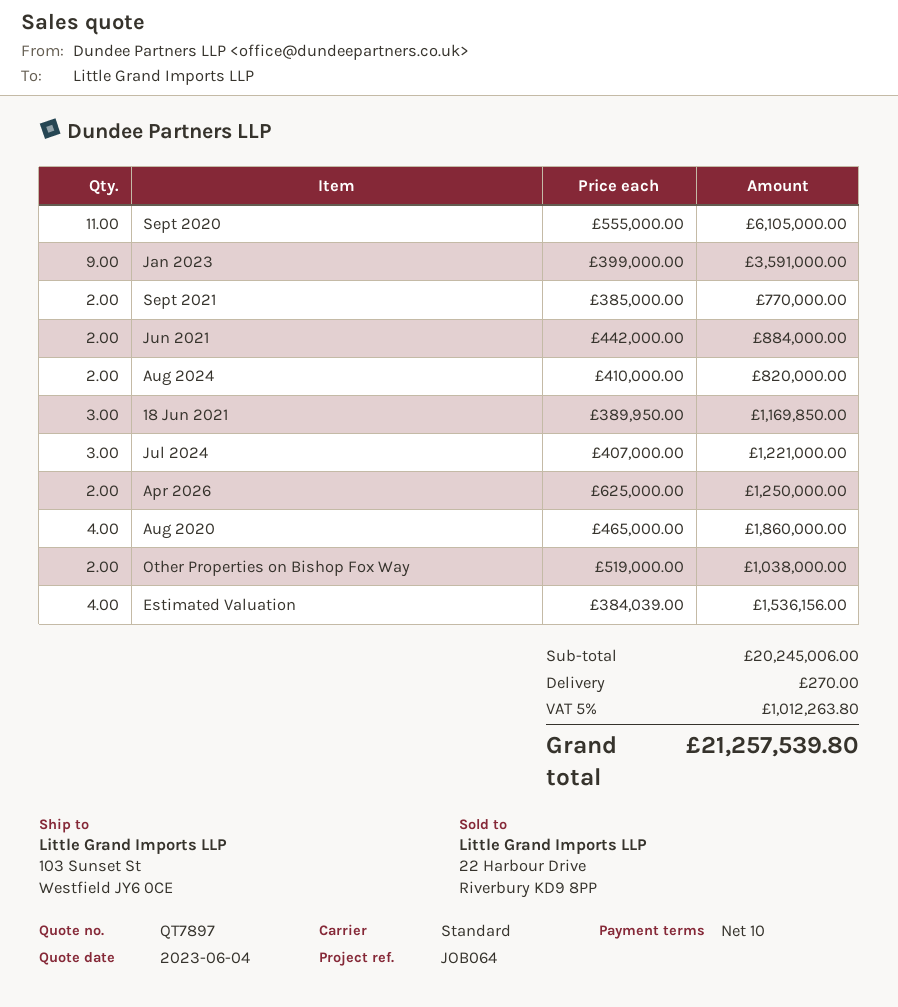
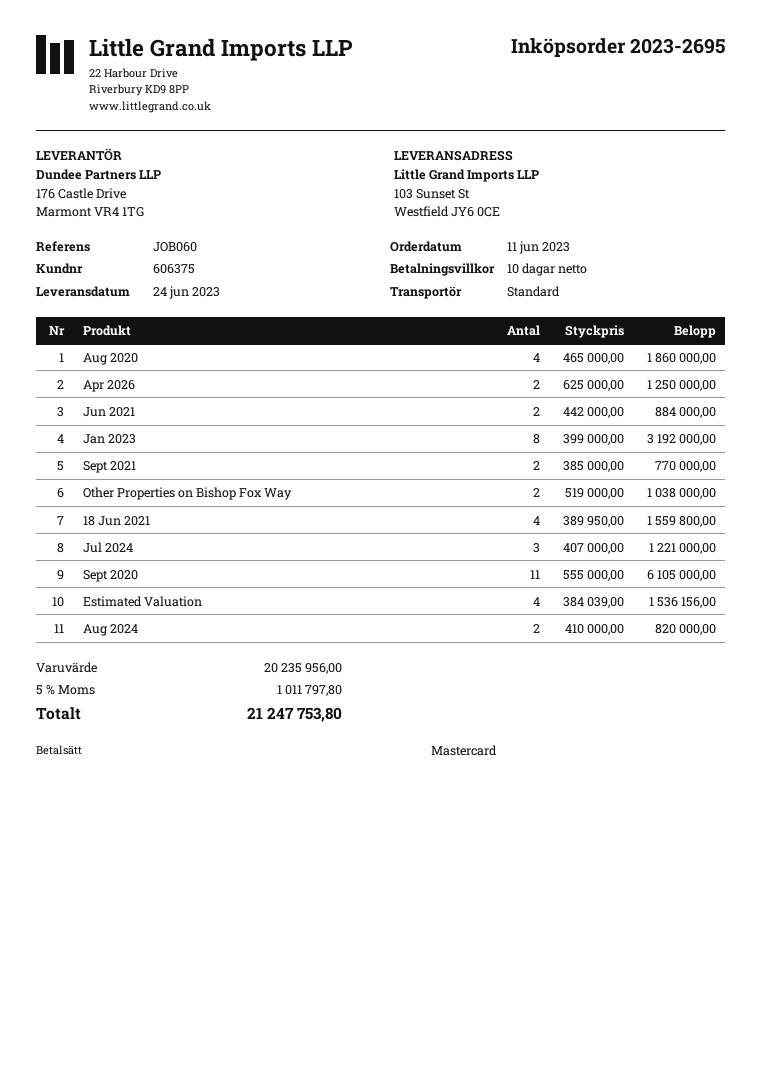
reference: JOB064 -> JOB060
Jan 2023: 9 x 399000.00 = 3591000.00 -> 8 x 399000.00 = 3192000.00
18 Jun 2021: 3 x 389950.00 = 1169850.00 -> 4 x 389950.00 = 1559800.00
subtotal: 20245006.00 -> 20235956.00
shipping: 270.00 -> none
tax: 5% = 1012263.80 -> 5% = 1011797.80
total: 21257539.80 -> 21247753.80

